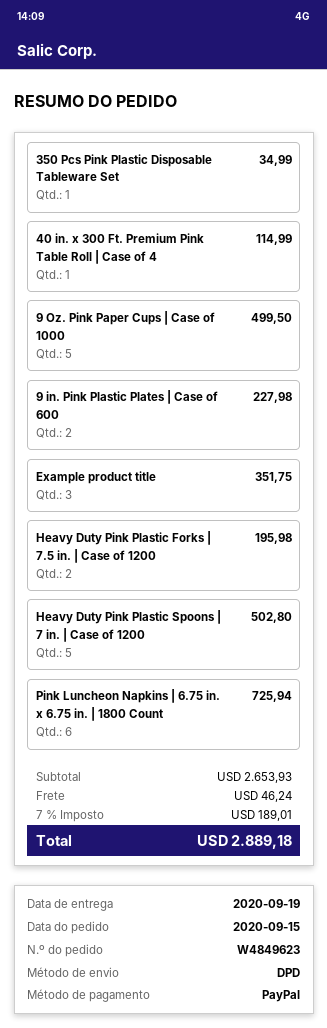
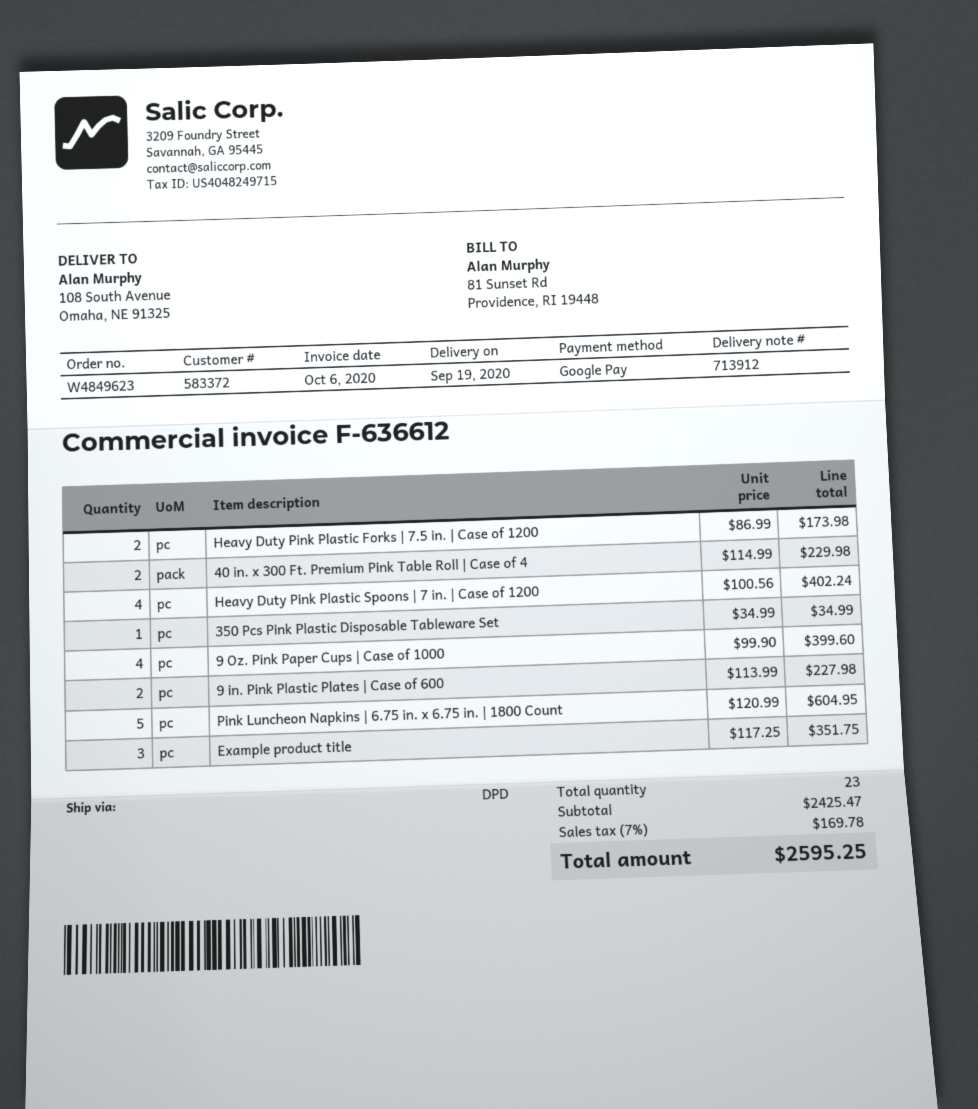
payment method: PayPal -> Google Pay
40 in. x 300 Ft. Premium Pink Table Roll | Case of 4: 1 for 114.99 -> 2 for 229.98
9 Oz. Pink Paper Cups | Case of 1000: 5 for 499.50 -> 4 for 399.60
Heavy Duty Pink Plastic Forks | 7.5 in. | Case of 1200: 2 for 195.98 -> 2 for 173.98
Heavy Duty Pink Plastic Spoons | 7 in. | Case of 1200: 5 for 502.80 -> 4 for 402.24
Pink Luncheon Napkins | 6.75 in. x 6.75 in. | 1800 Count: 6 for 725.94 -> 5 for 604.95
subtotal: 2653.93 -> 2425.47
shipping: 46.24 -> none
tax: 7% = 189.01 -> 7% = 169.78
total: 2889.18 -> 2595.25

